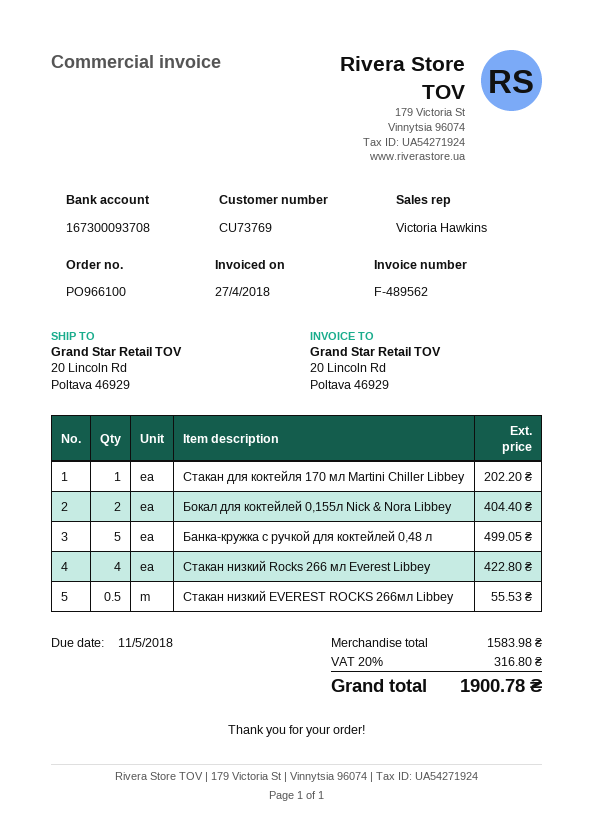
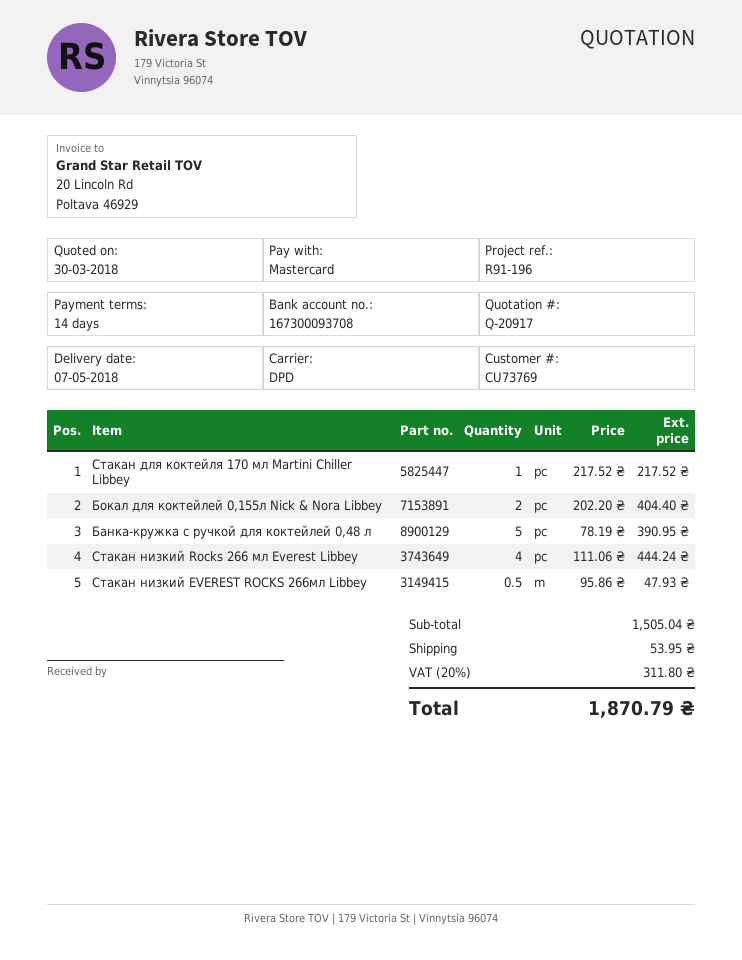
Стакан для коктейля 170 мл Martini Chiller Libbey: 1 for 202.20 -> 1 for 217.52
Банка-кружка c ручкой для коктейлей 0,48 л: 5 for 499.05 -> 5 for 390.95
Стакан низкий Rocks 266 мл Everest Libbey: 4 for 422.80 -> 4 for 444.24
Стакан низкий EVEREST ROCKS 266мл Libbey: 0.5 for 55.53 -> 0.5 for 47.93
subtotal: 1583.98 -> 1505.04
shipping: none -> 53.95
tax: 20% = 316.80 -> 20% = 311.80
total: 1900.78 -> 1870.79

